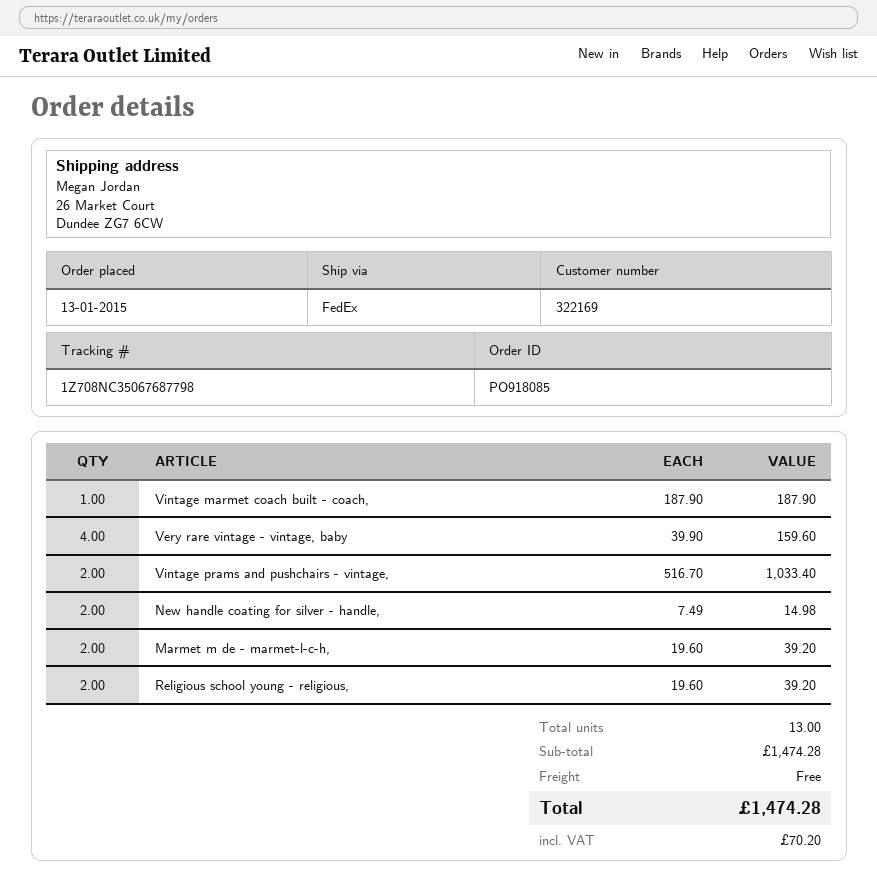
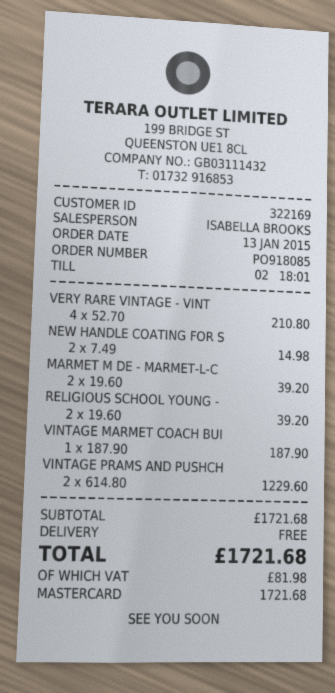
Very rare vintage - vintage, baby: 4 x 39.90 = 159.60 -> 4 x 52.70 = 210.80
Vintage prams and pushchairs - vintage,: 2 x 516.70 = 1033.40 -> 2 x 614.80 = 1229.60
subtotal: 1474.28 -> 1721.68
tax: 70.20 -> 81.98
total: 1474.28 -> 1721.68

